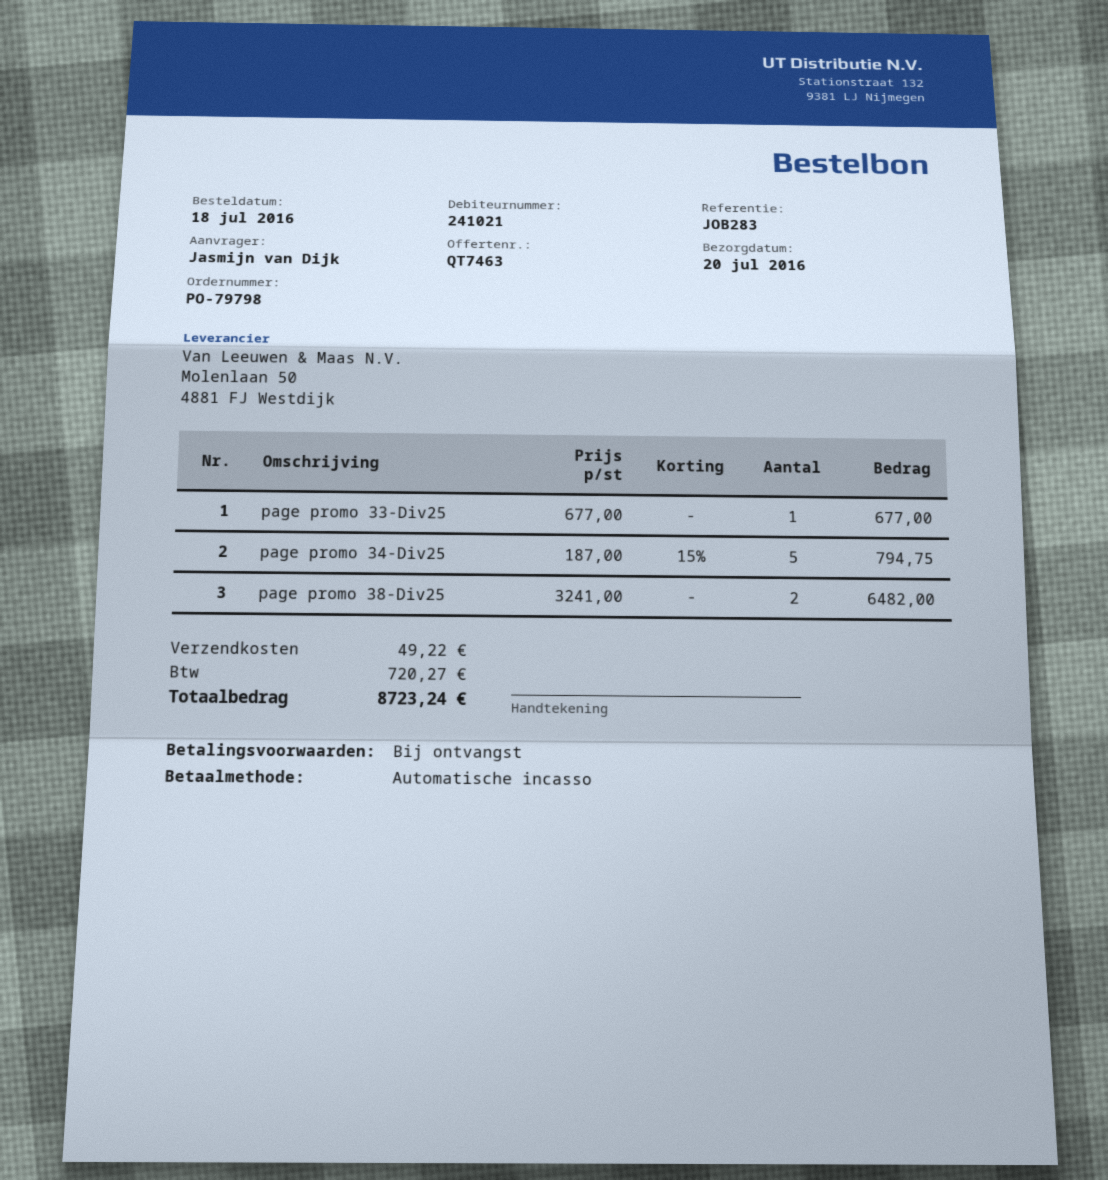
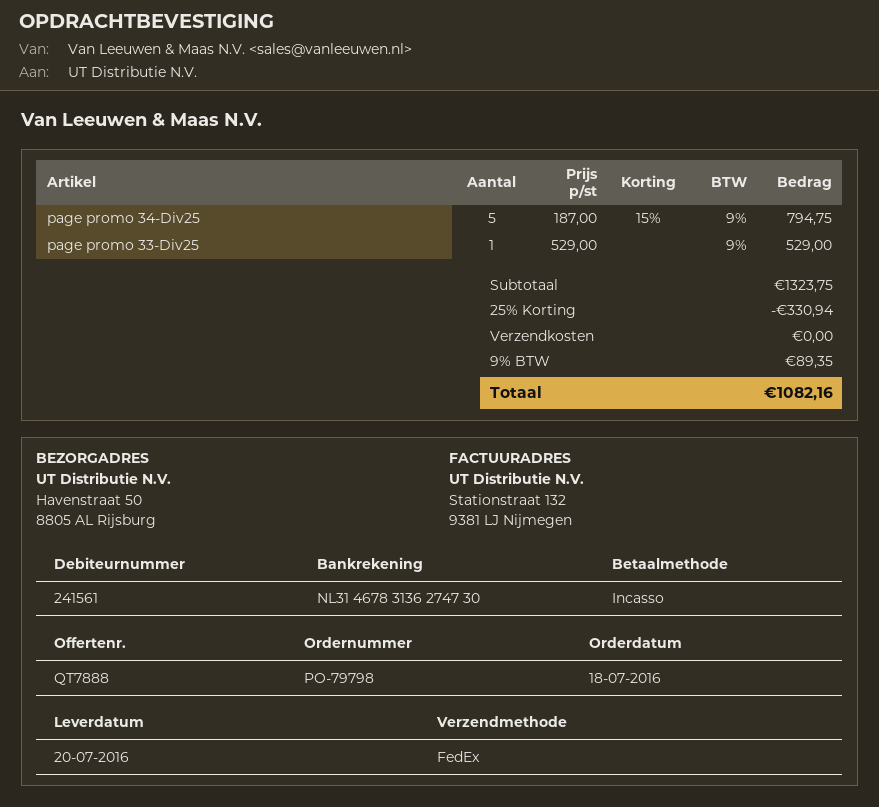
quote number: QT7463 -> QT7888
customer number: 241021 -> 241561
page promo 33-Div25: 1 x 677.00 = 677.00 -> 1 x 529.00 = 529.00
page promo 38-Div25: 2 x 3241.00 = 6482.00 -> none
discount: none -> 25% = 330.94
shipping: 49.22 -> 0.00
tax: 720.27 -> 89.35
total: 8723.24 -> 1082.16

